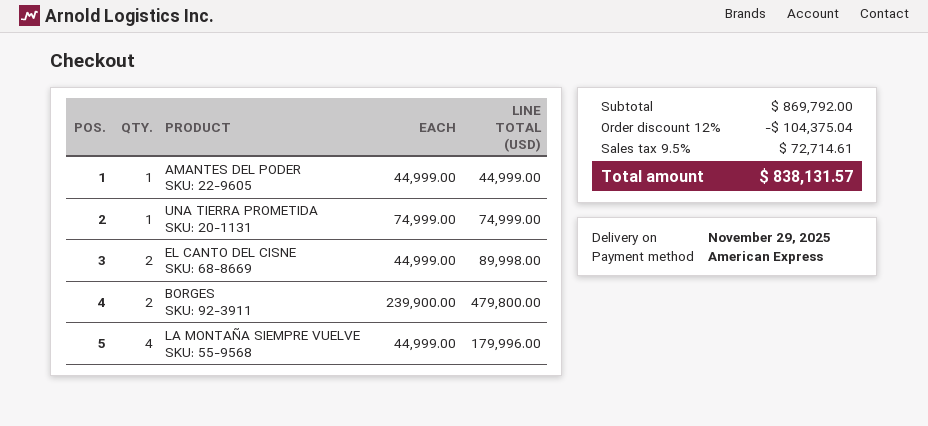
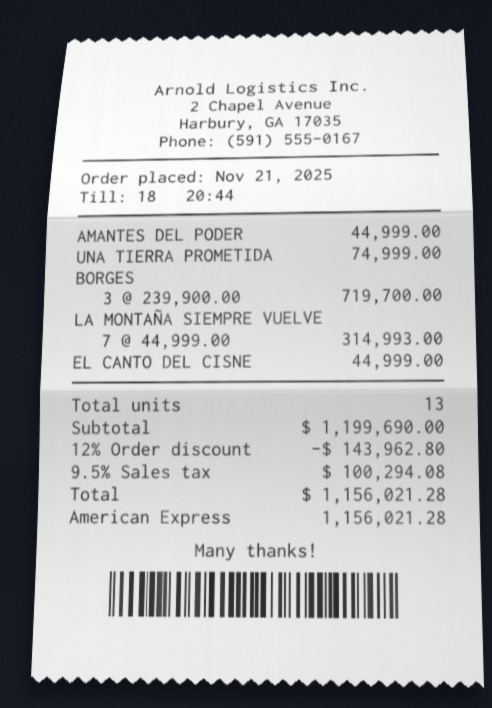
EL CANTO DEL CISNE: 2 x 44999.00 = 89998.00 -> 1 x 44999.00 = 44999.00
BORGES: 2 x 239900.00 = 479800.00 -> 3 x 239900.00 = 719700.00
LA MONTAÑA SIEMPRE VUELVE: 4 x 44999.00 = 179996.00 -> 7 x 44999.00 = 314993.00
subtotal: 869792.00 -> 1199690.00
discount: 12% = 104375.04 -> 12% = 143962.80
tax: 9.5% = 72714.61 -> 9.5% = 100294.08
total: 838131.57 -> 1156021.28

